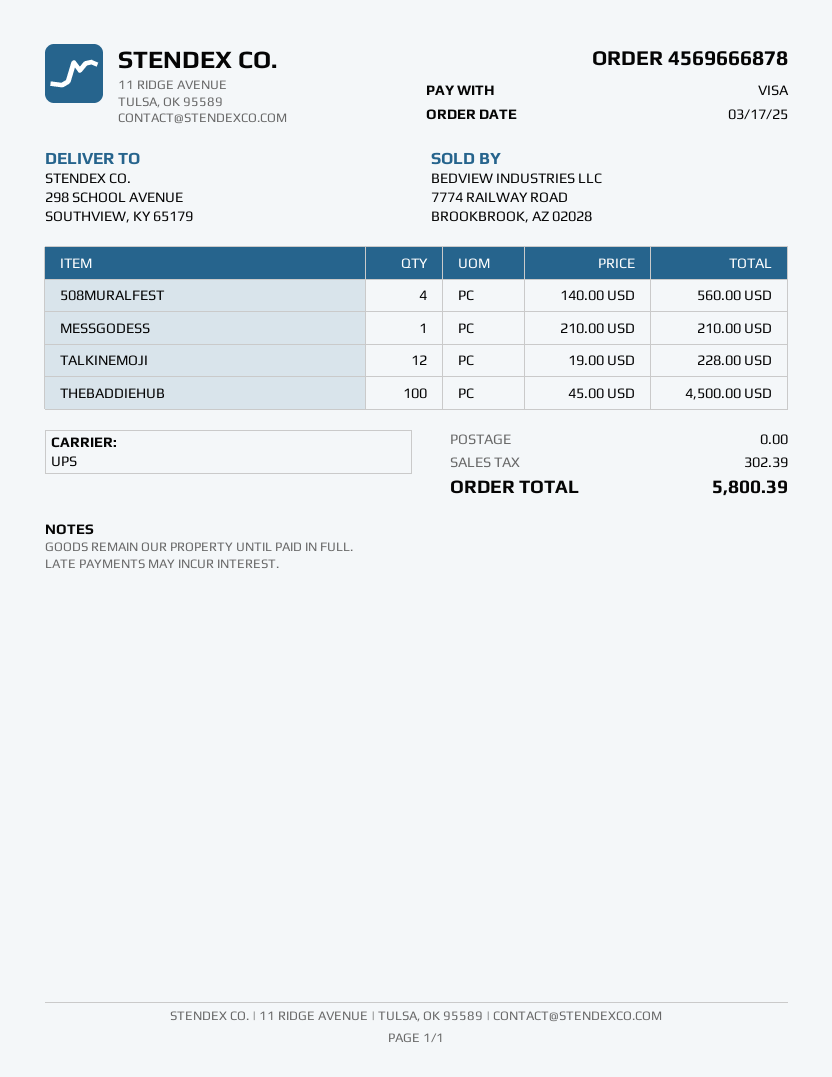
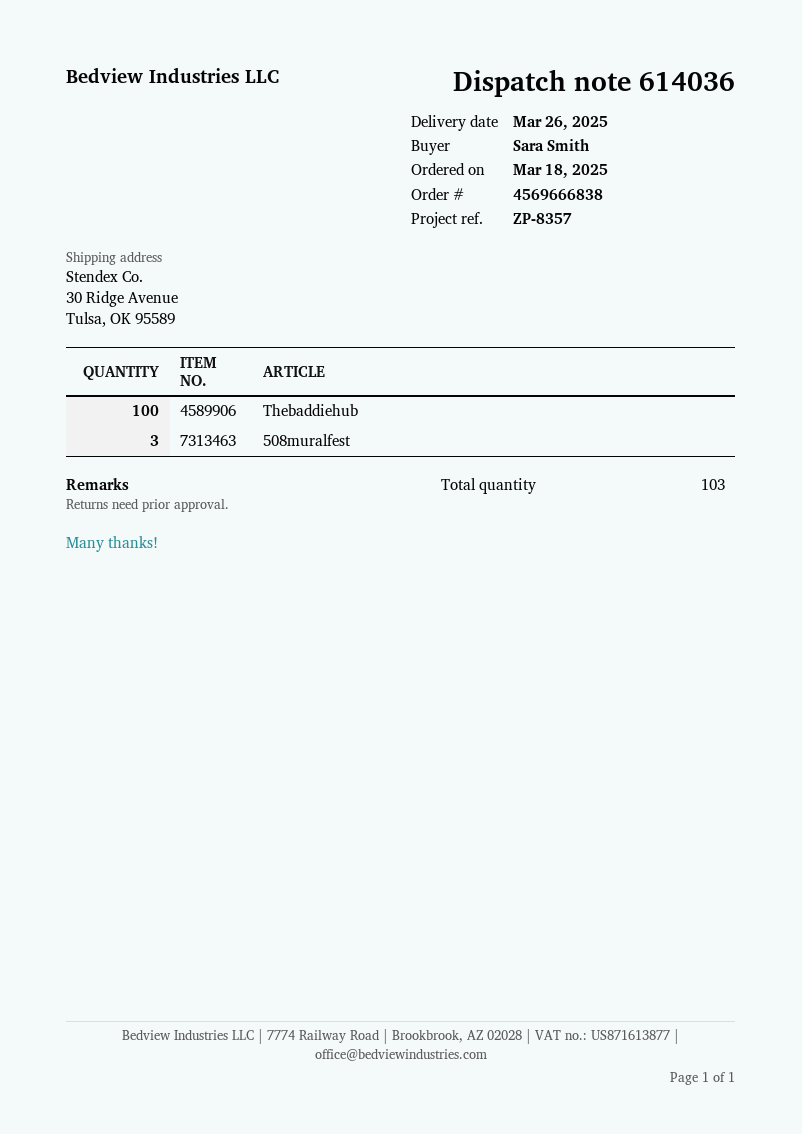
order number: 4569666878 -> 4569666838
order date: 2025-03-17 -> 2025-03-18
ship to: 298 SCHOOL AVENUE, SOUTHVIEW, KY 65179 -> 30 Ridge Avenue, Tulsa, OK 95589
508MURALFEST: 4 -> 3
MESSGODESS: 1 -> none
TALKINEMOJI: 12 -> none

